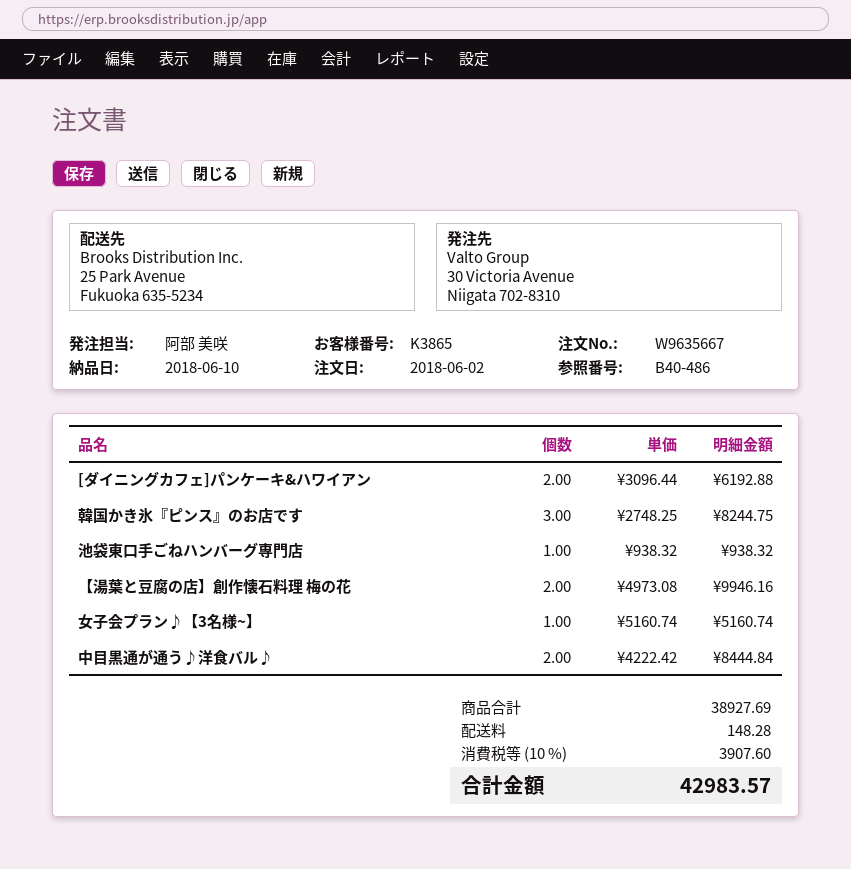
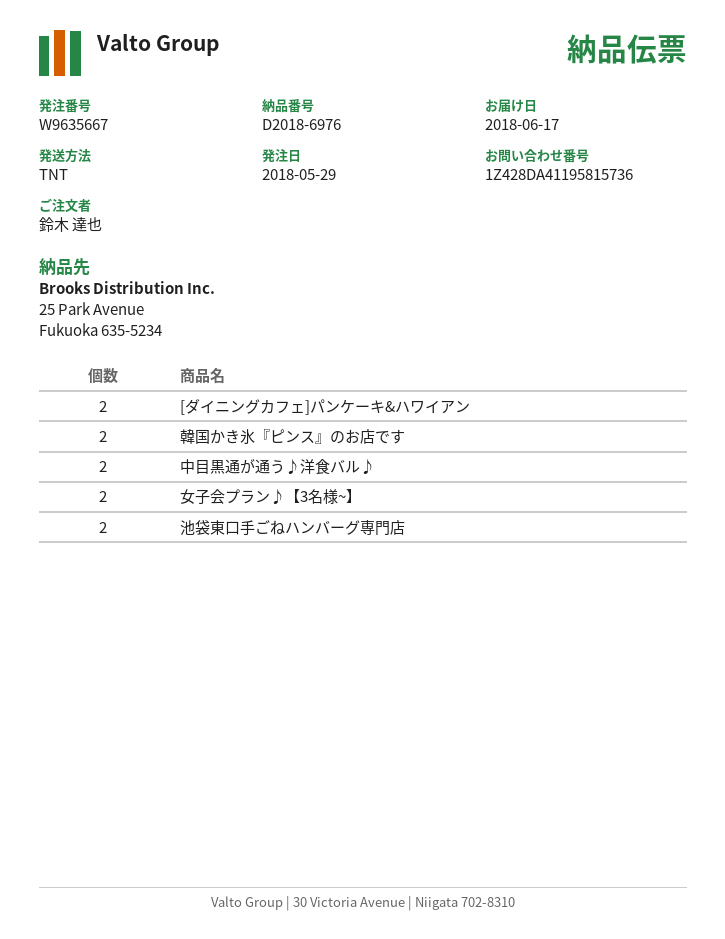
order date: 2018-06-02 -> 2018-05-29
delivery date: 2018-06-10 -> 2018-06-17
ordered by: 阿部 美咲 -> 鈴木 達也
韓国かき氷『ピンス』のお店です: 3 -> 2
池袋東口手ごねハンバーグ専門店: 1 -> 2
【湯葉と豆腐の店】創作懐石料理 梅の花: 2 -> none
女子会プラン♪【3名様~】: 1 -> 2

